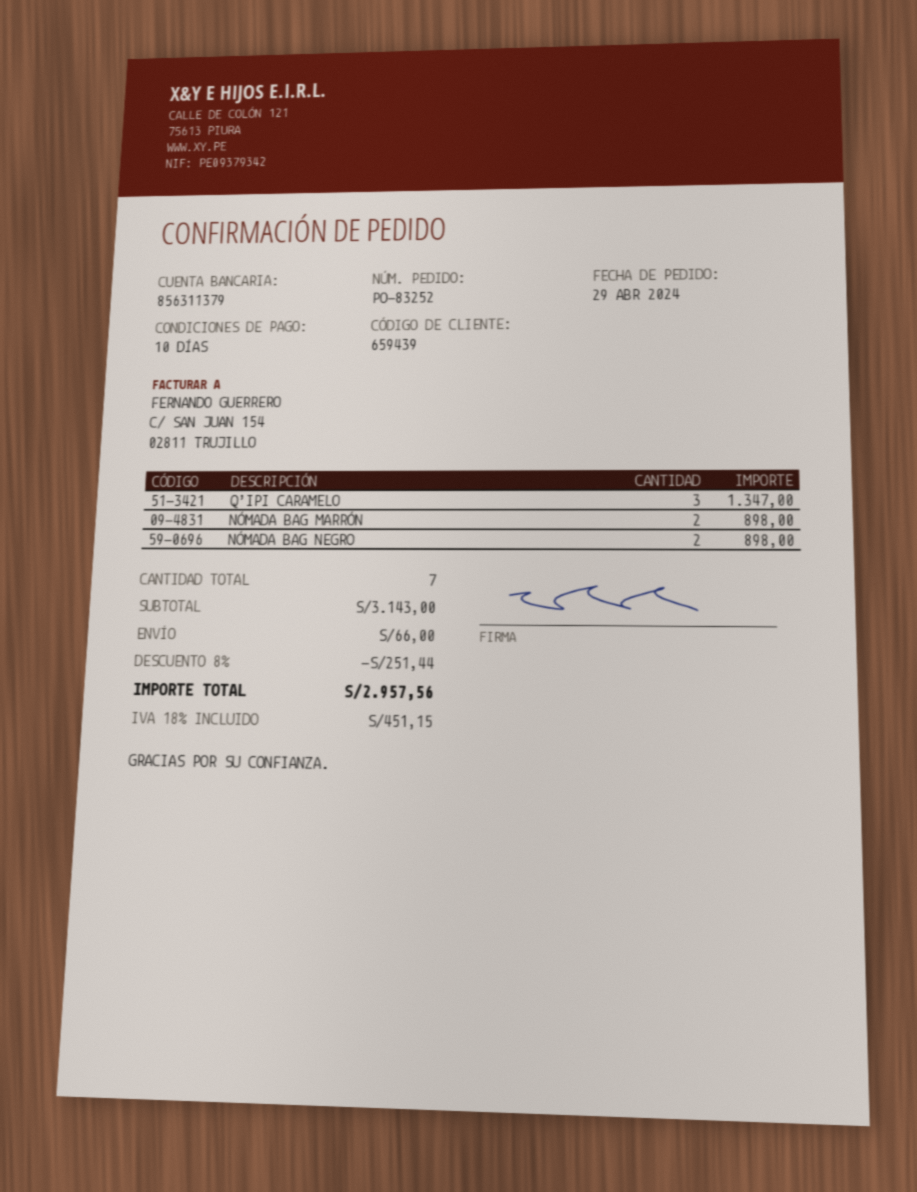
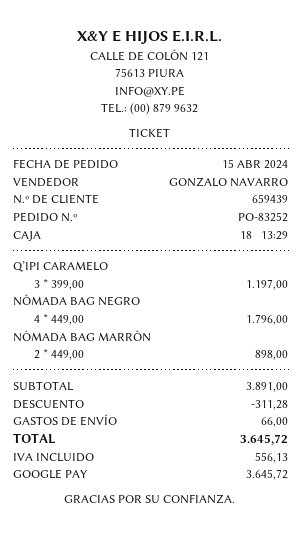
order date: 2024-04-29 -> 2024-04-15
Q’IPI CARAMELO: 3 for 1347.00 -> 3 for 1197.00
NÓMADA BAG NEGRO: 2 for 898.00 -> 4 for 1796.00
subtotal: 3143.00 -> 3891.00
discount: 251.44 -> 311.28
tax: 451.15 -> 556.13
total: 2957.56 -> 3645.72

